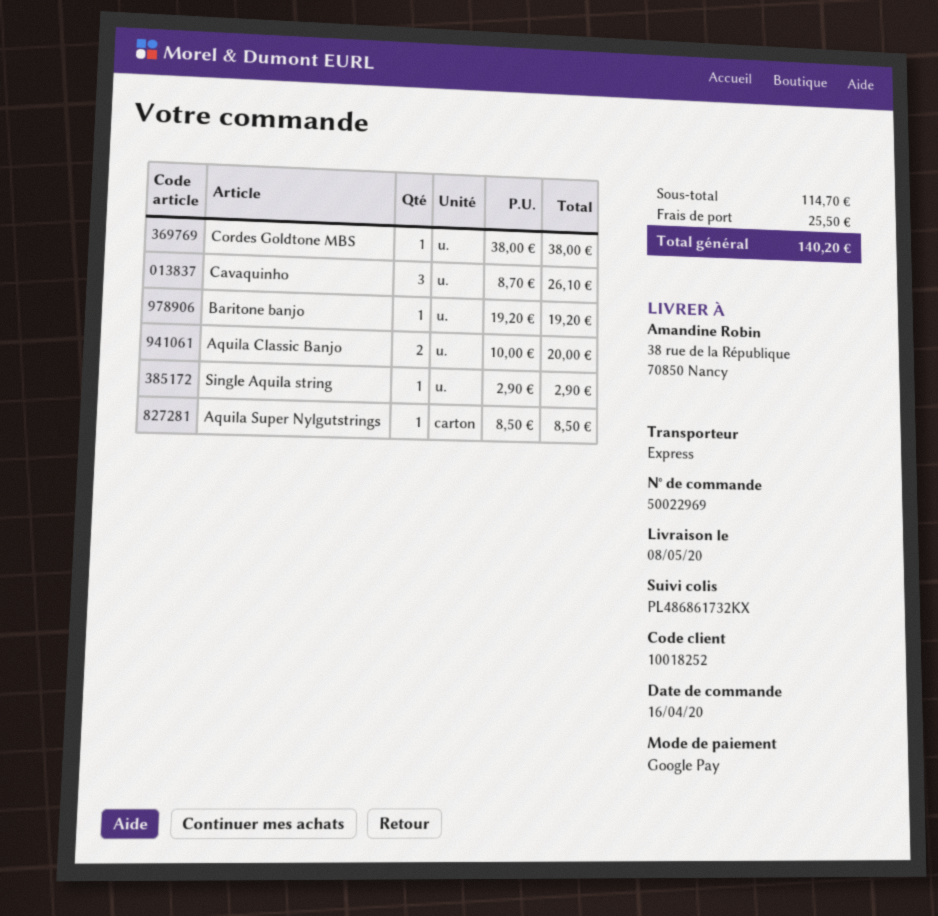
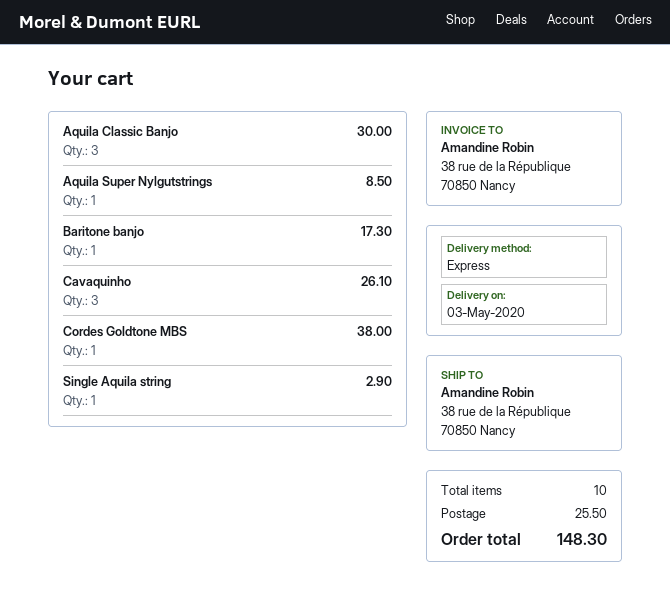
delivery date: 2020-05-08 -> 2020-05-03
Baritone banjo: 1 for 19.20 -> 1 for 17.30
Aquila Classic Banjo: 2 for 20.00 -> 3 for 30.00
total: 140.20 -> 148.30

